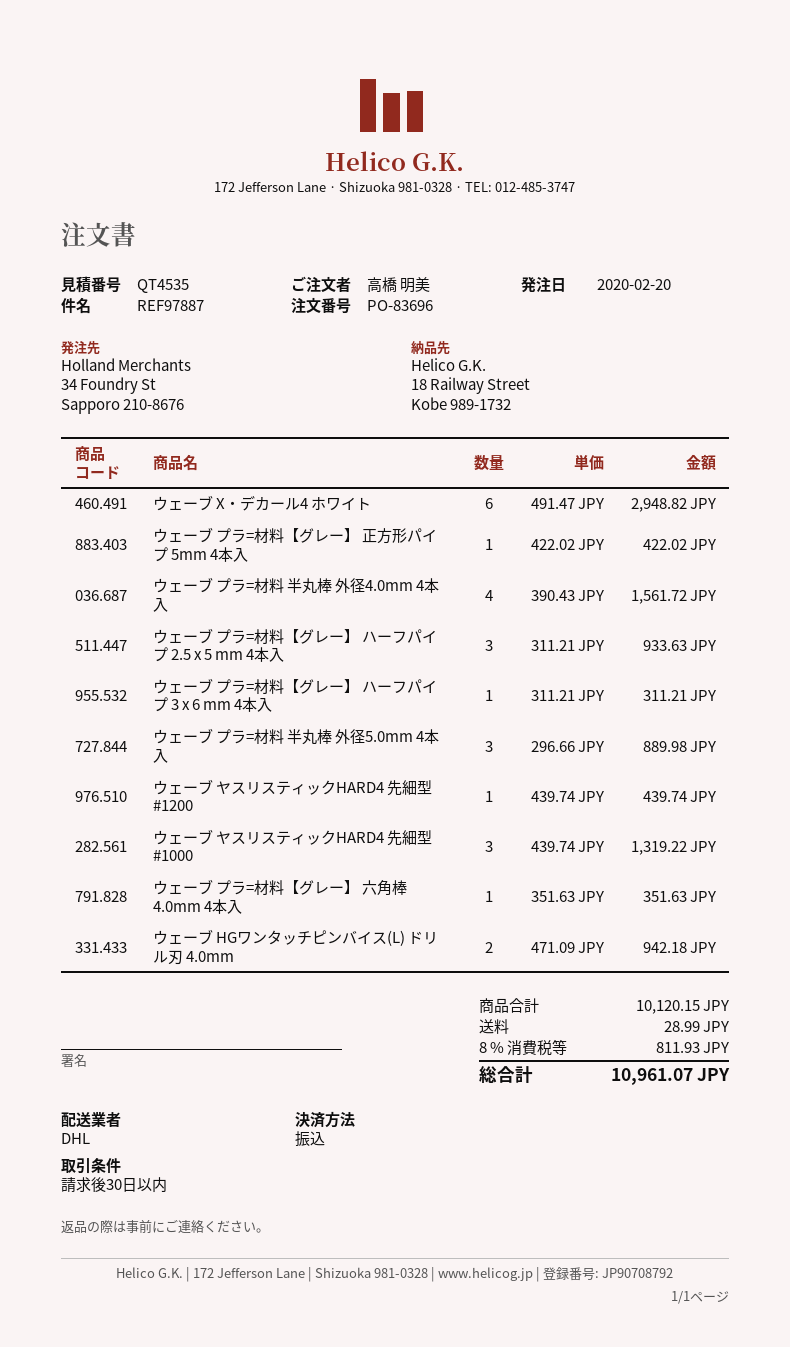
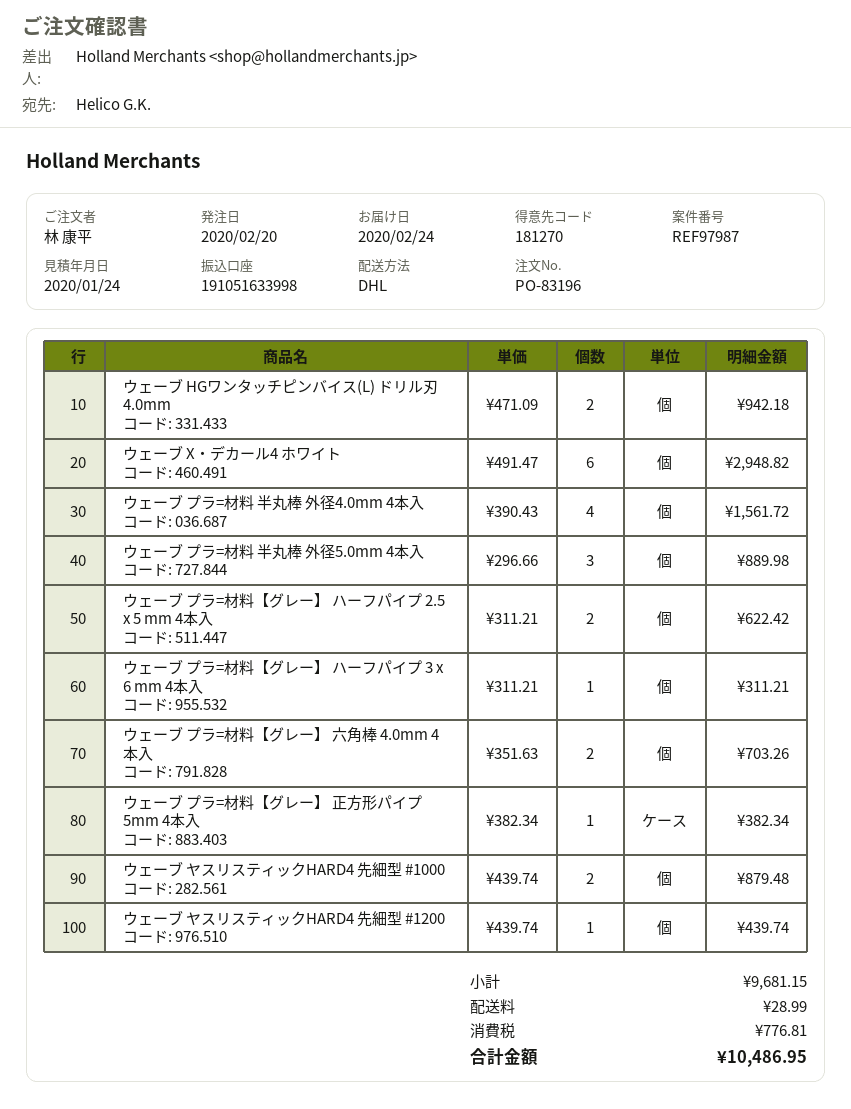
order number: PO-83696 -> PO-83196
reference: REF97887 -> REF97987
ordered by: 高橋 明美 -> 林 康平
ウェーブ プラ=材料【グレー】 正方形パイプ 5mm 4本入: 1 x 422.02 = 422.02 -> 1 x 382.34 = 382.34
ウェーブ プラ=材料【グレー】 ハーフパイプ 2.5 x 5 mm 4本入: 3 x 311.21 = 933.63 -> 2 x 311.21 = 622.42
ウェーブ ヤスリスティックHARD4 先細型 #1000: 3 x 439.74 = 1319.22 -> 2 x 439.74 = 879.48
ウェーブ プラ=材料【グレー】 六角棒 4.0mm 4本入: 1 x 351.63 = 351.63 -> 2 x 351.63 = 703.26
subtotal: 10120.15 -> 9681.15
tax: 811.93 -> 776.81
total: 10961.07 -> 10486.95

